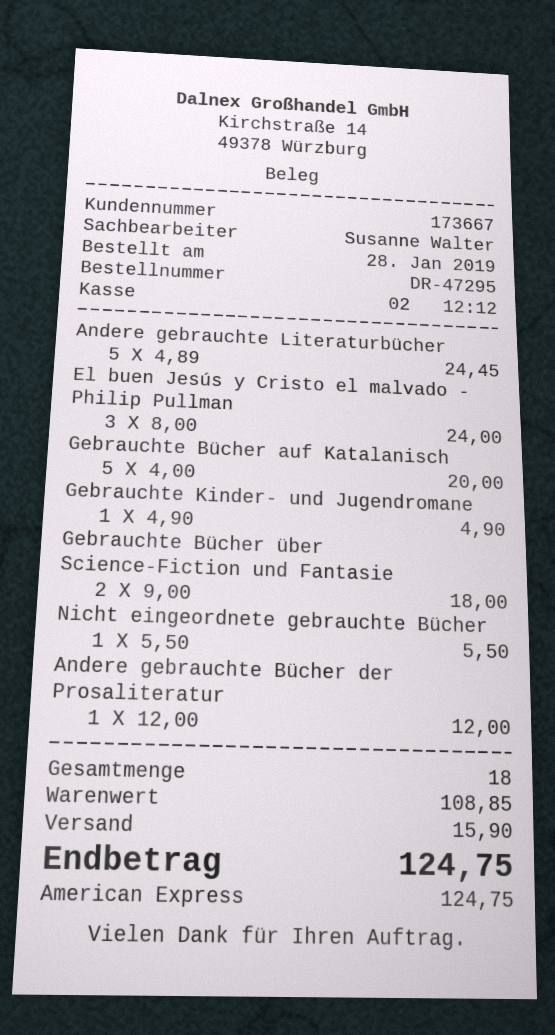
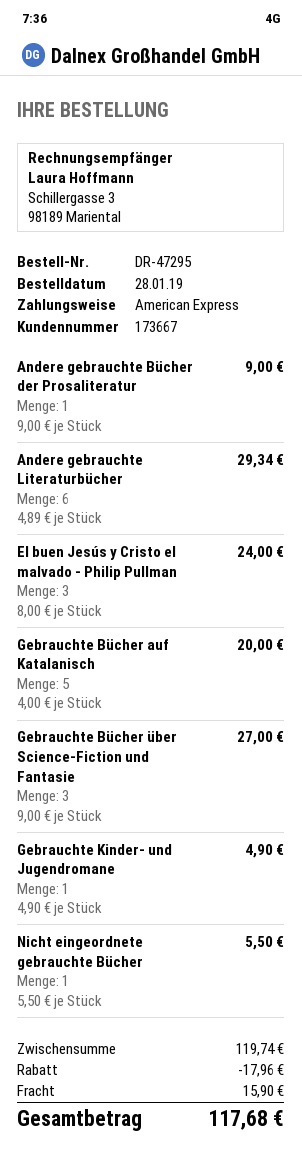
Andere gebrauchte Literaturbücher: 5 x 4.89 = 24.45 -> 6 x 4.89 = 29.34
Gebrauchte Bücher über Science-Fiction und Fantasie: 2 x 9.00 = 18.00 -> 3 x 9.00 = 27.00
Andere gebrauchte Bücher der Prosaliteratur: 1 x 12.00 = 12.00 -> 1 x 9.00 = 9.00
subtotal: 108.85 -> 119.74
discount: none -> 17.96
total: 124.75 -> 117.68

